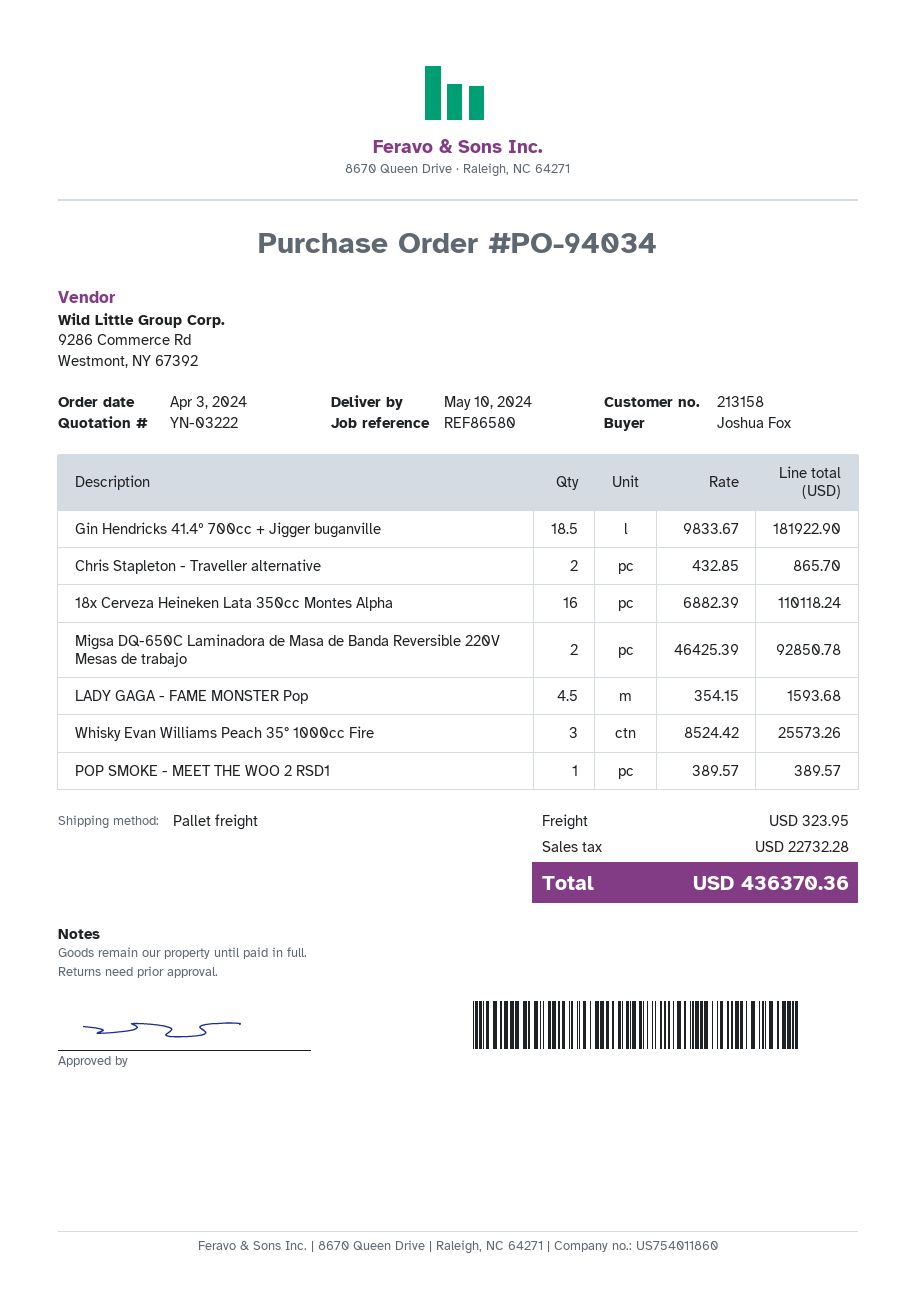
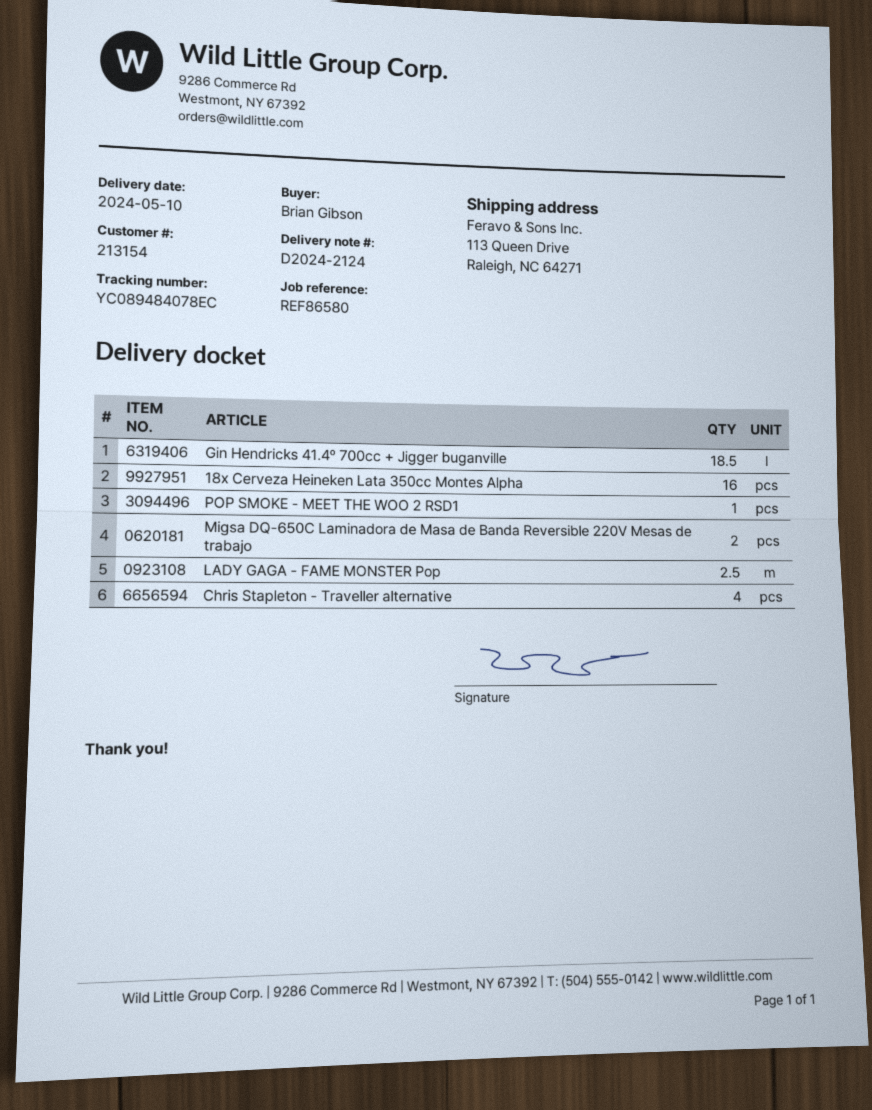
customer number: 213158 -> 213154
ordered by: Joshua Fox -> Brian Gibson
Chris Stapleton - Traveller alternative: 2 -> 4
LADY GAGA - FAME MONSTER Pop: 4.5 -> 2.5
Whisky Evan Williams Peach 35° 1000cc Fire: 3 -> none

